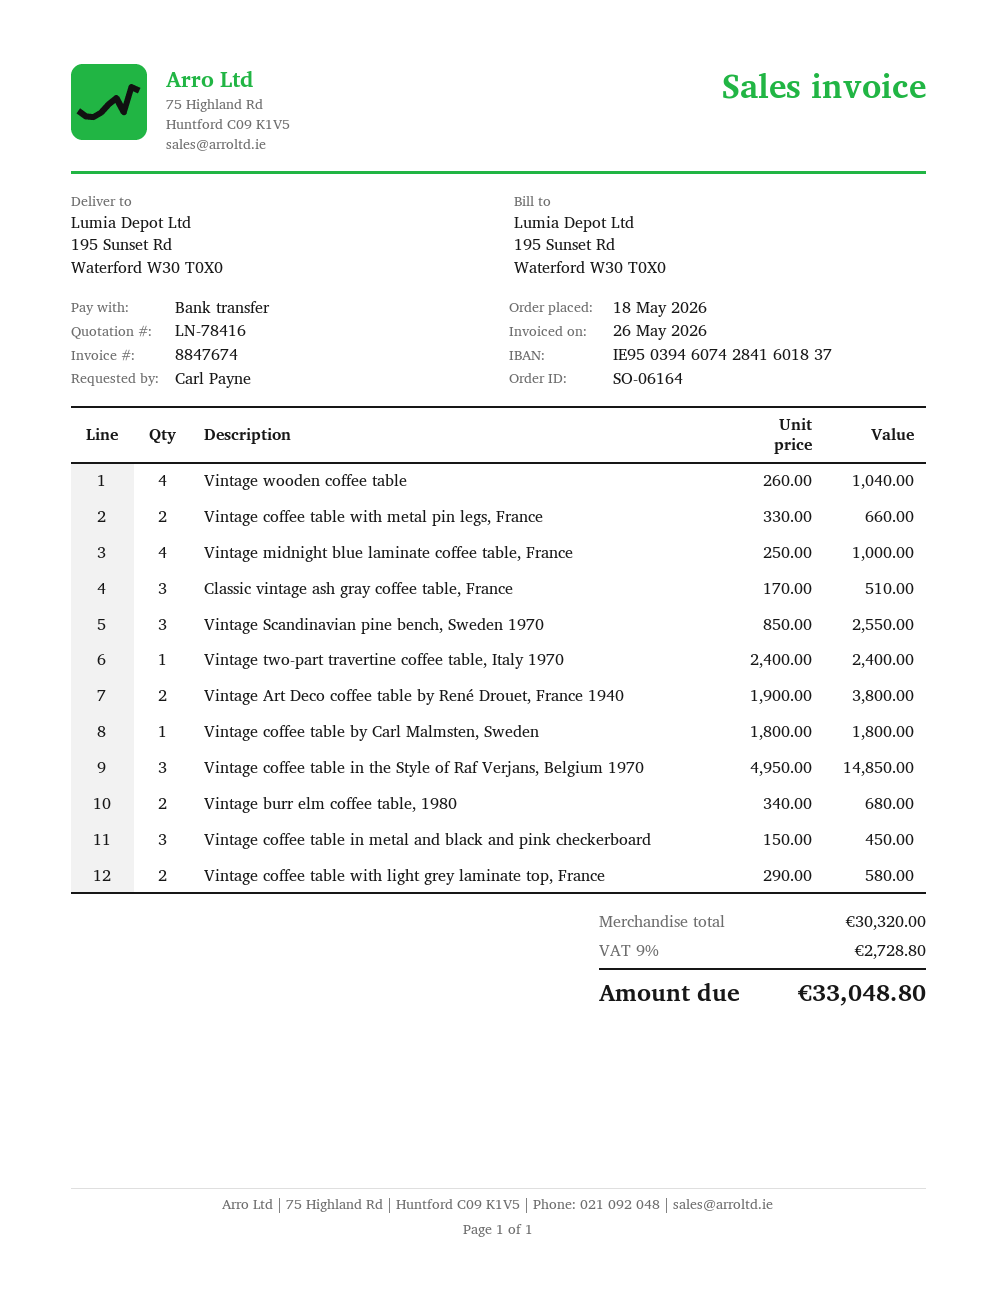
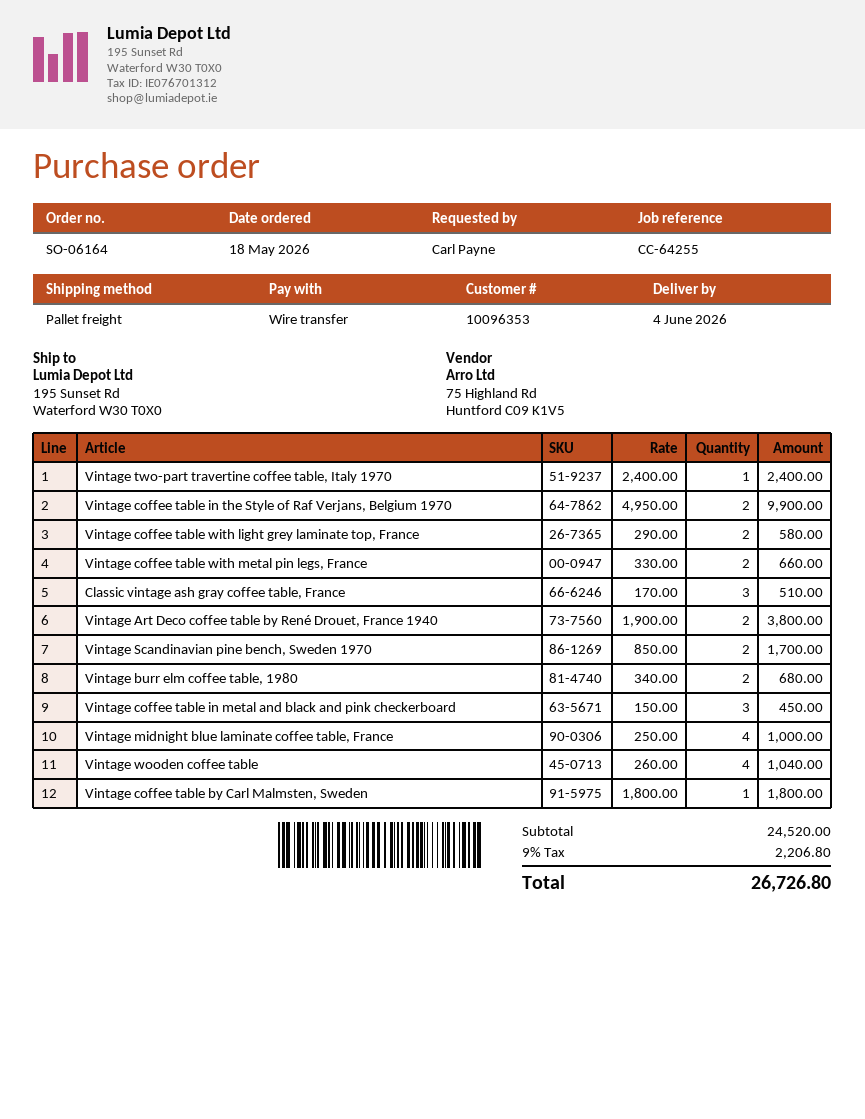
Vintage Scandinavian pine bench, Sweden 1970: 3 x 850.00 = 2550.00 -> 2 x 850.00 = 1700.00
Vintage coffee table in the Style of Raf Verjans, Belgium 1970: 3 x 4950.00 = 14850.00 -> 2 x 4950.00 = 9900.00
subtotal: 30320.00 -> 24520.00
tax: 9% = 2728.80 -> 9% = 2206.80
total: 33048.80 -> 26726.80

